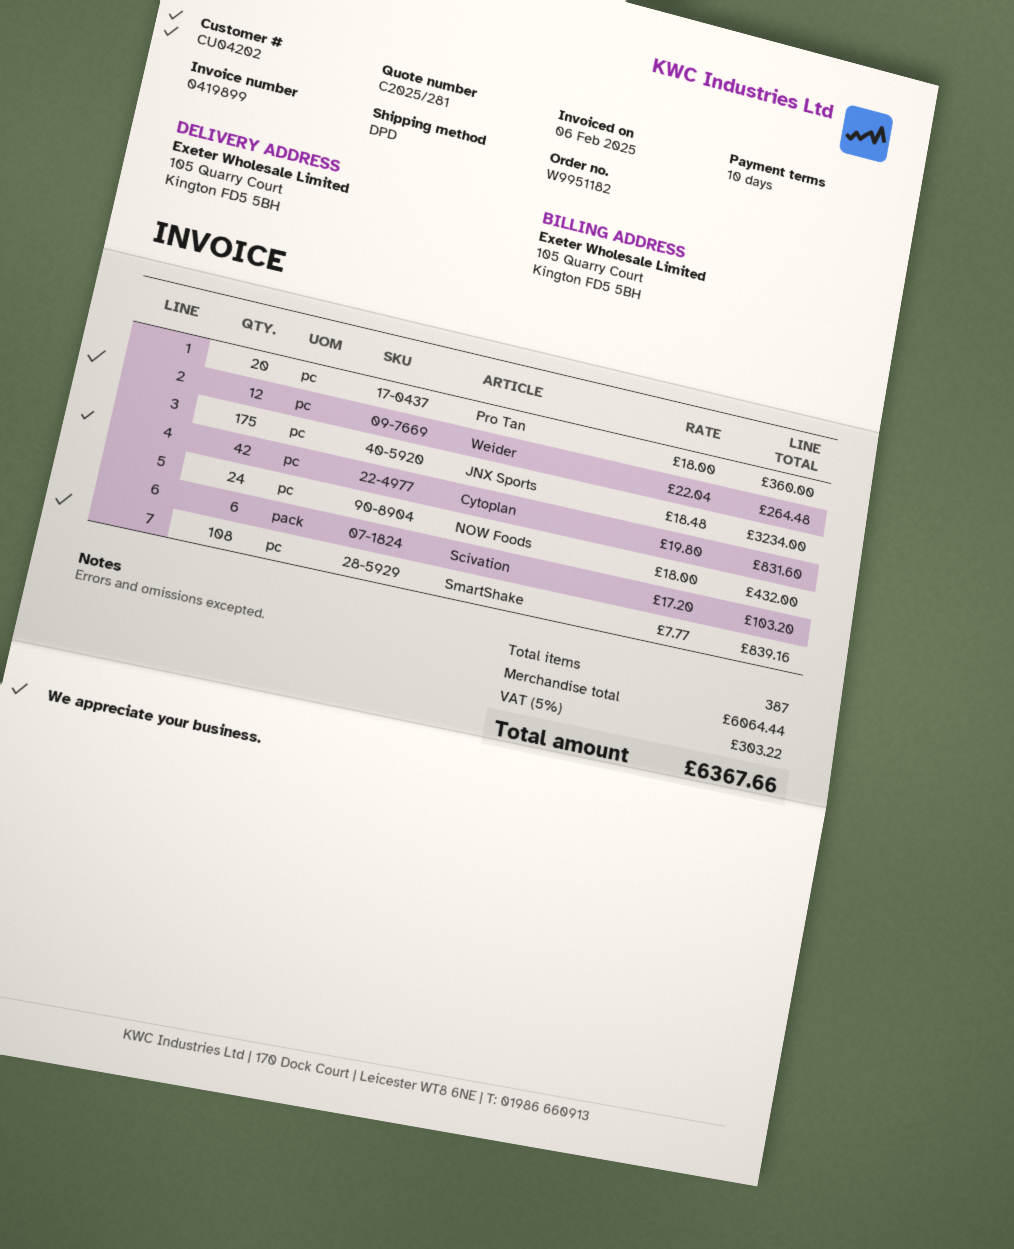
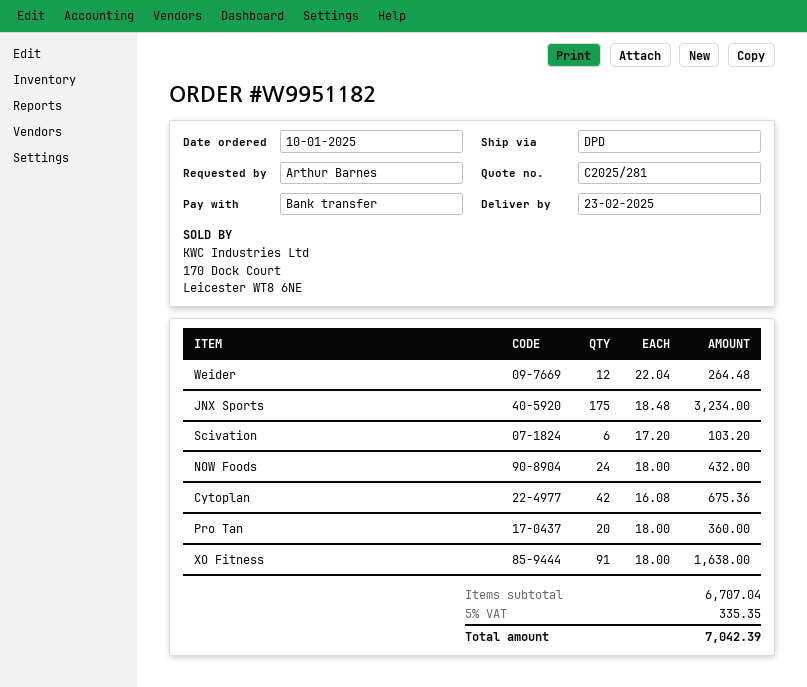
Cytoplan: 42 x 19.80 = 831.60 -> 42 x 16.08 = 675.36
SmartShake: 108 x 7.77 = 839.16 -> none
XO Fitness: none -> 91 x 18.00 = 1638.00
subtotal: 6064.44 -> 6707.04
tax: 5% = 303.22 -> 5% = 335.35
total: 6367.66 -> 7042.39

